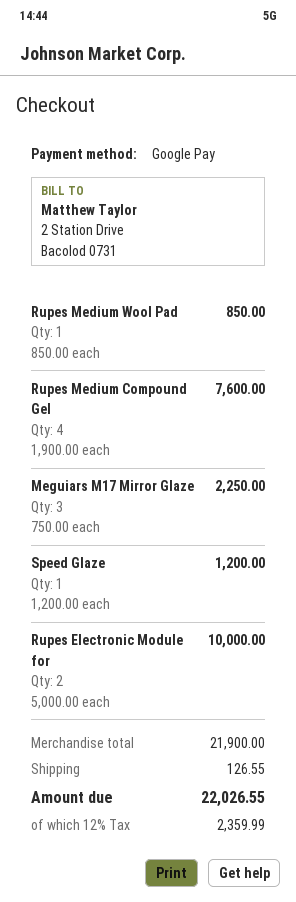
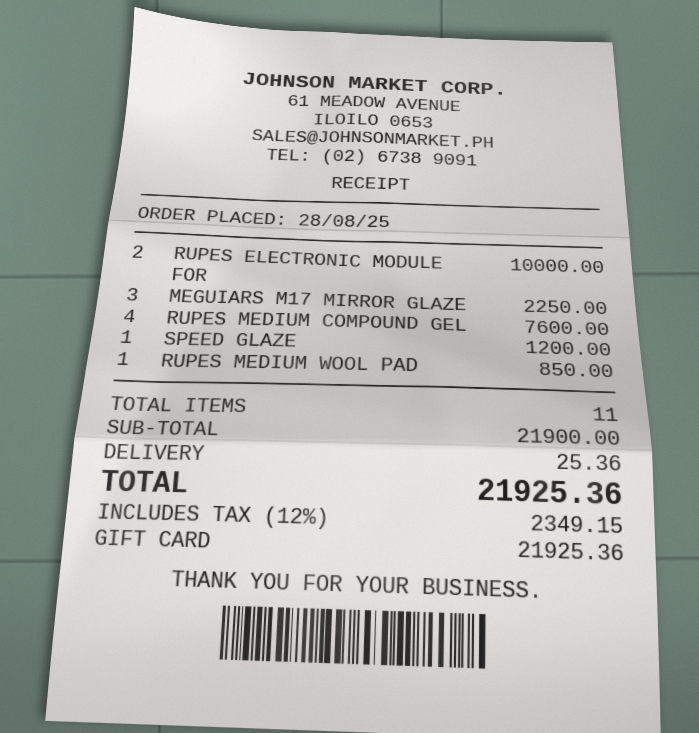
payment method: Google Pay -> gift card
shipping: 126.55 -> 25.36
tax: 12% = 2359.99 -> 12% = 2349.15
total: 22026.55 -> 21925.36

